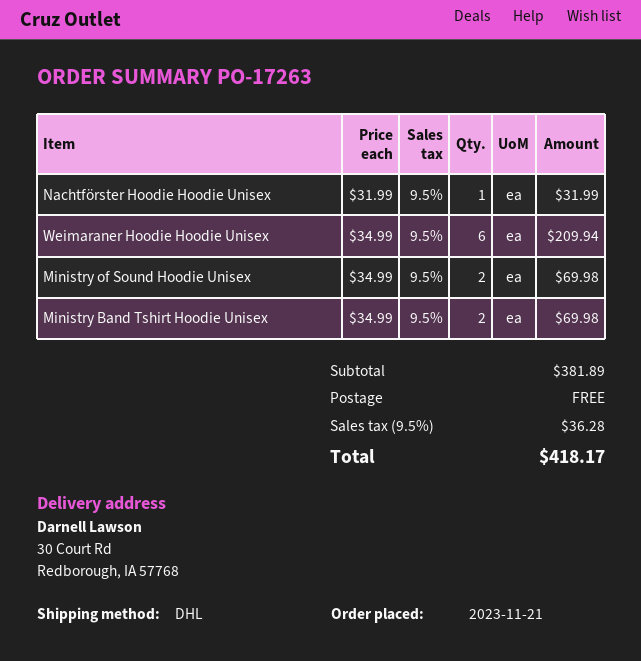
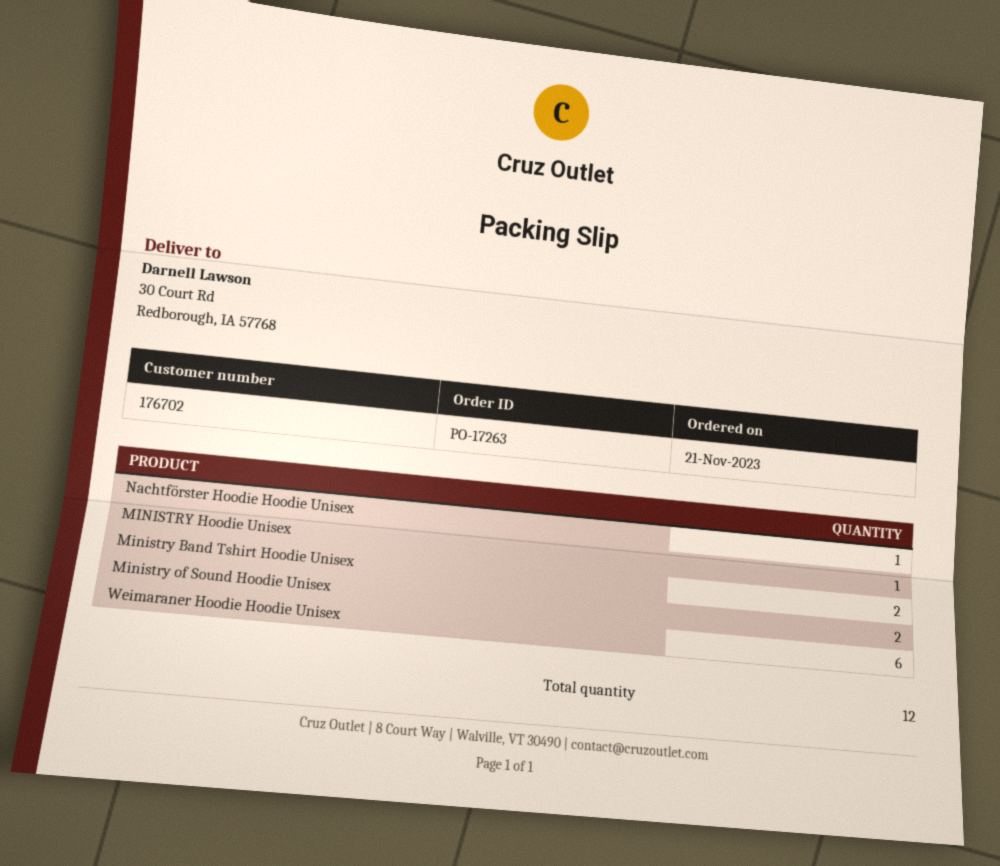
MINISTRY Hoodie Unisex: none -> 1

